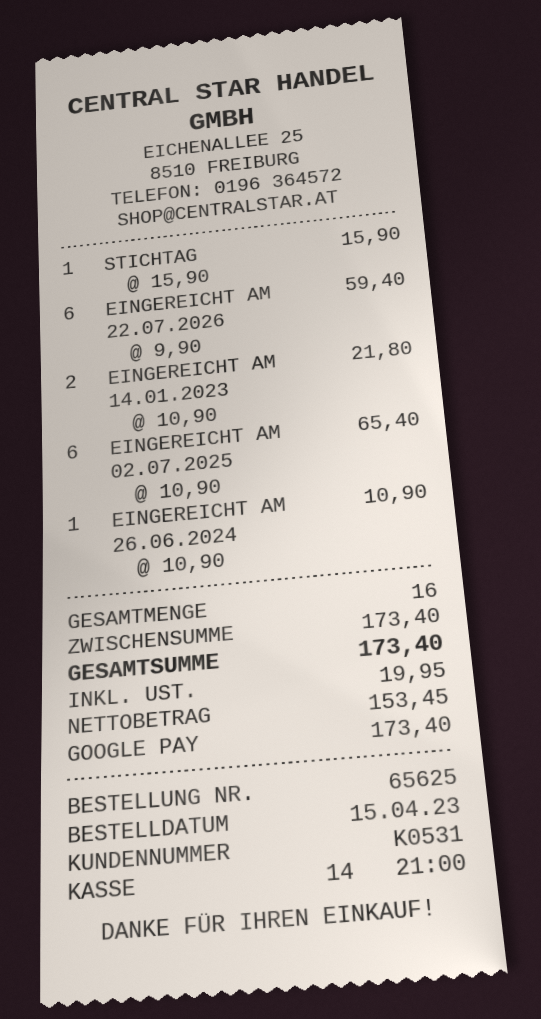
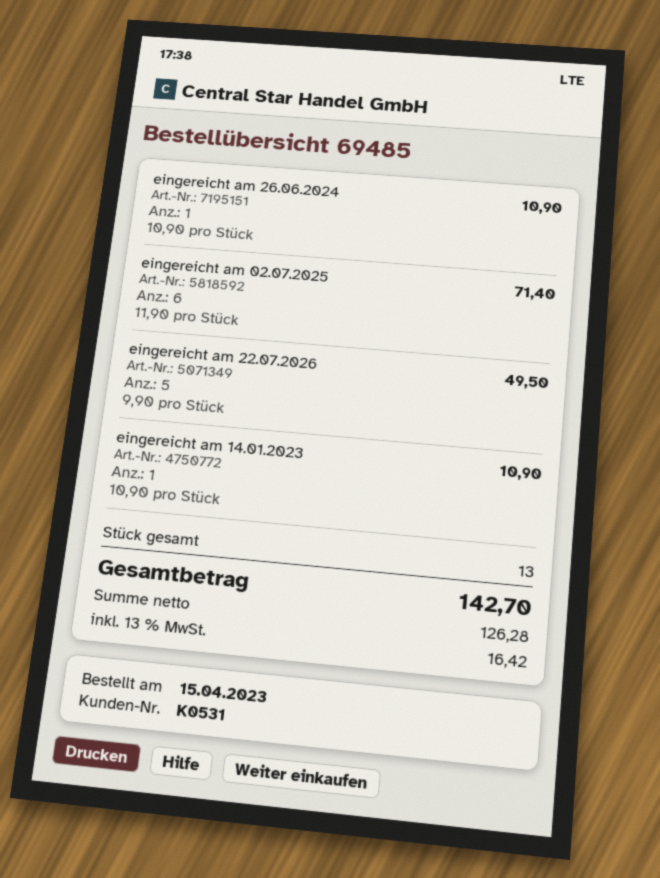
order number: 65625 -> 69485
STICHTAG: 1 x 15.90 = 15.90 -> none
EINGEREICHT AM 22.07.2026: 6 x 9.90 = 59.40 -> 5 x 9.90 = 49.50
EINGEREICHT AM 14.01.2023: 2 x 10.90 = 21.80 -> 1 x 10.90 = 10.90
EINGEREICHT AM 02.07.2025: 6 x 10.90 = 65.40 -> 6 x 11.90 = 71.40
total quantity: 16 -> 13
net: 153.45 -> 126.28
tax: 19.95 -> 16.42
total: 173.40 -> 142.70

